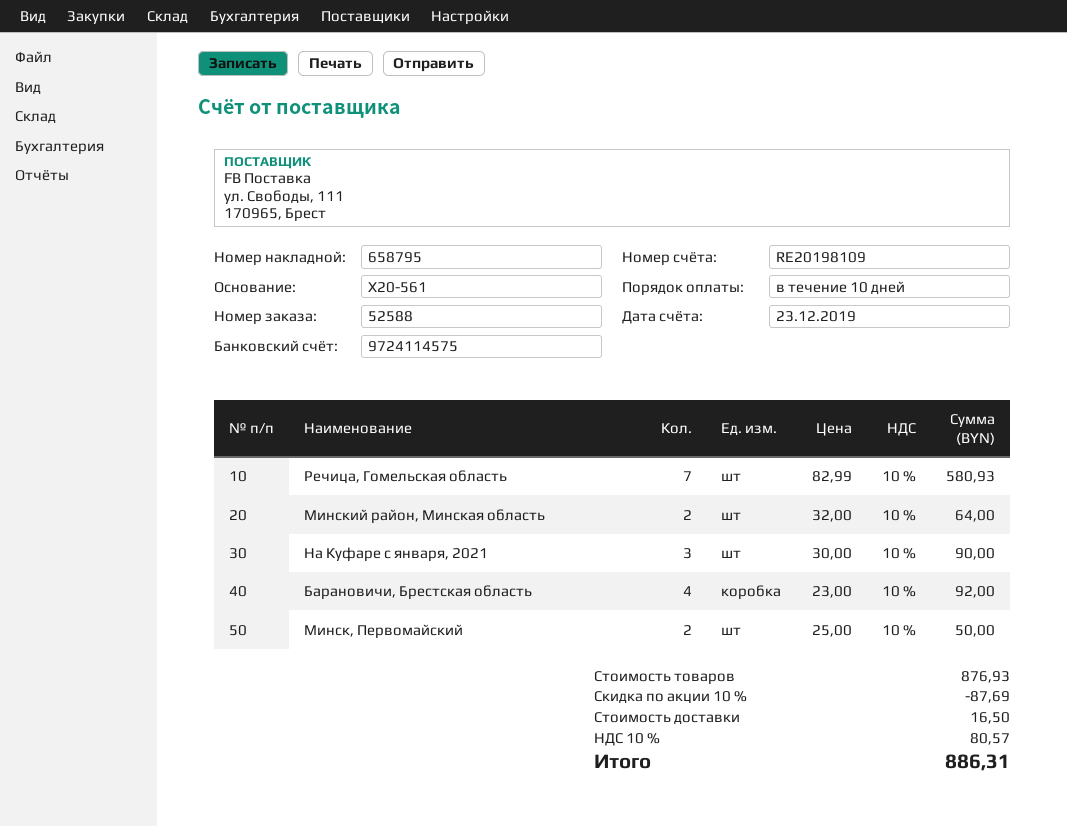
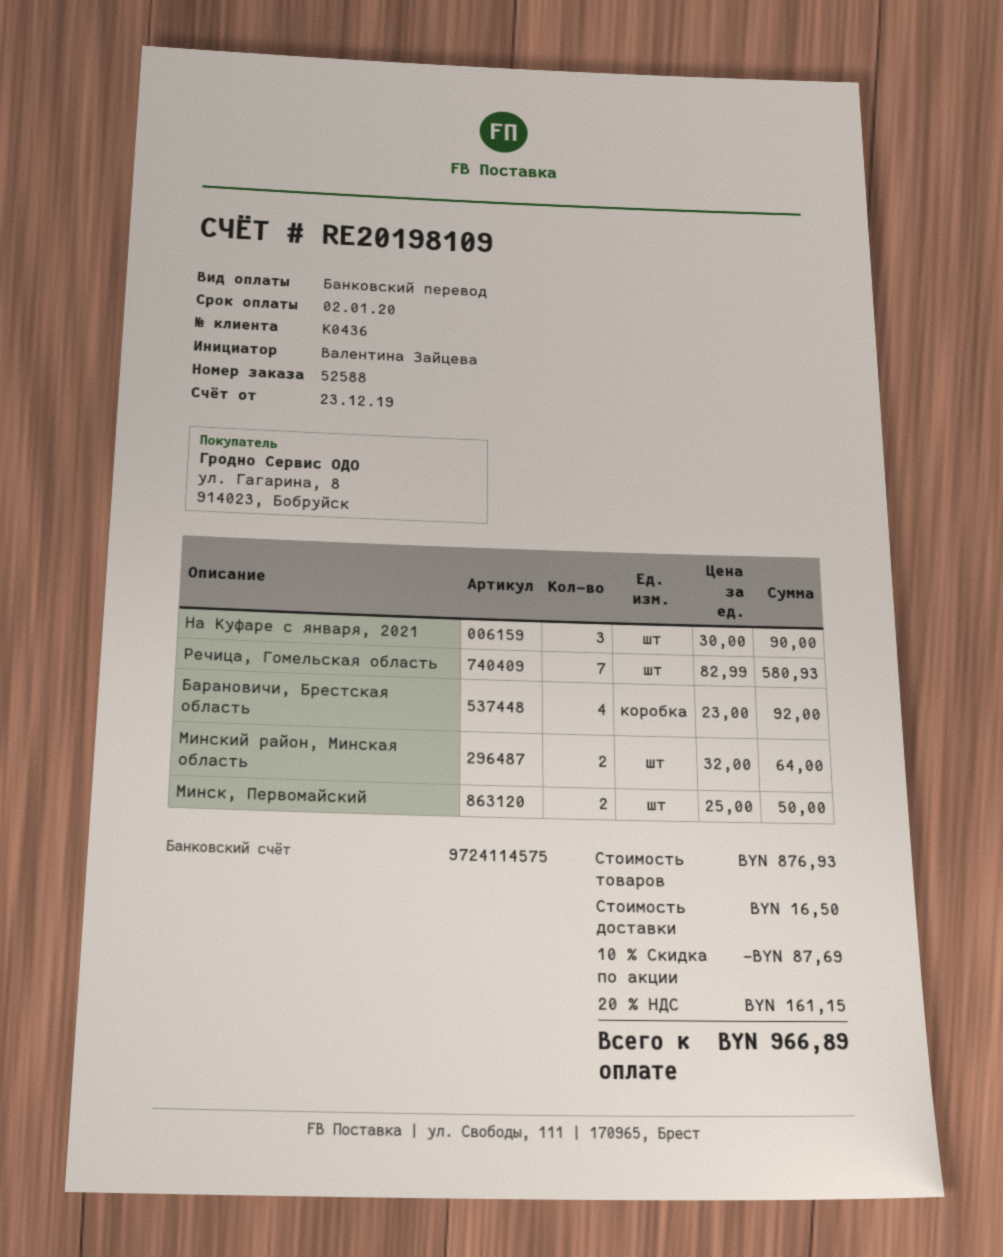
tax: 10% = 80.57 -> 20% = 161.15
total: 886.31 -> 966.89

